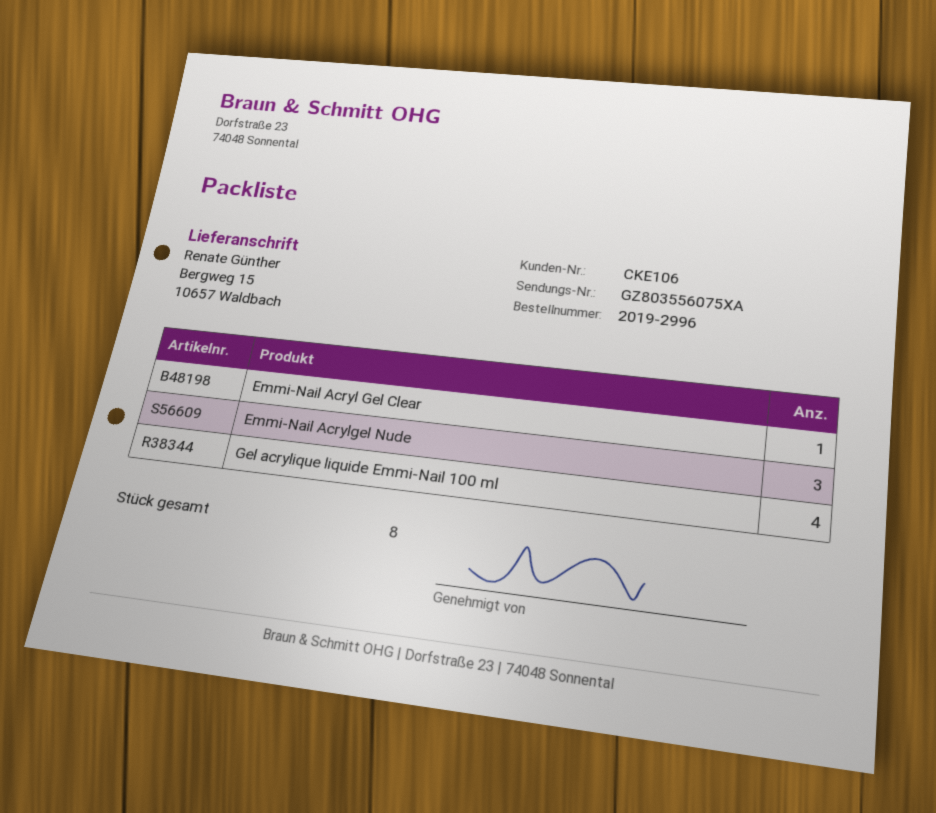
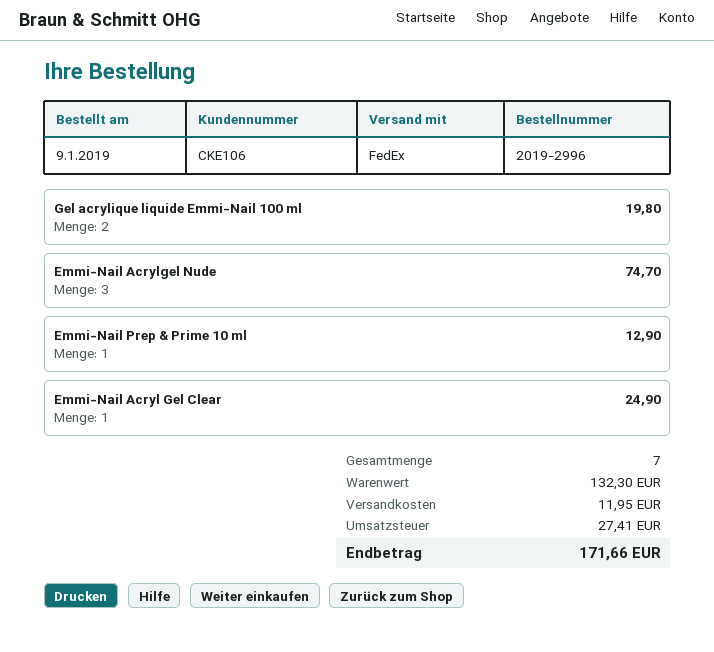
Gel acrylique liquide Emmi-Nail 100 ml: 4 -> 2
Emmi-Nail Prep & Prime 10 ml: none -> 1
total quantity: 8 -> 7

